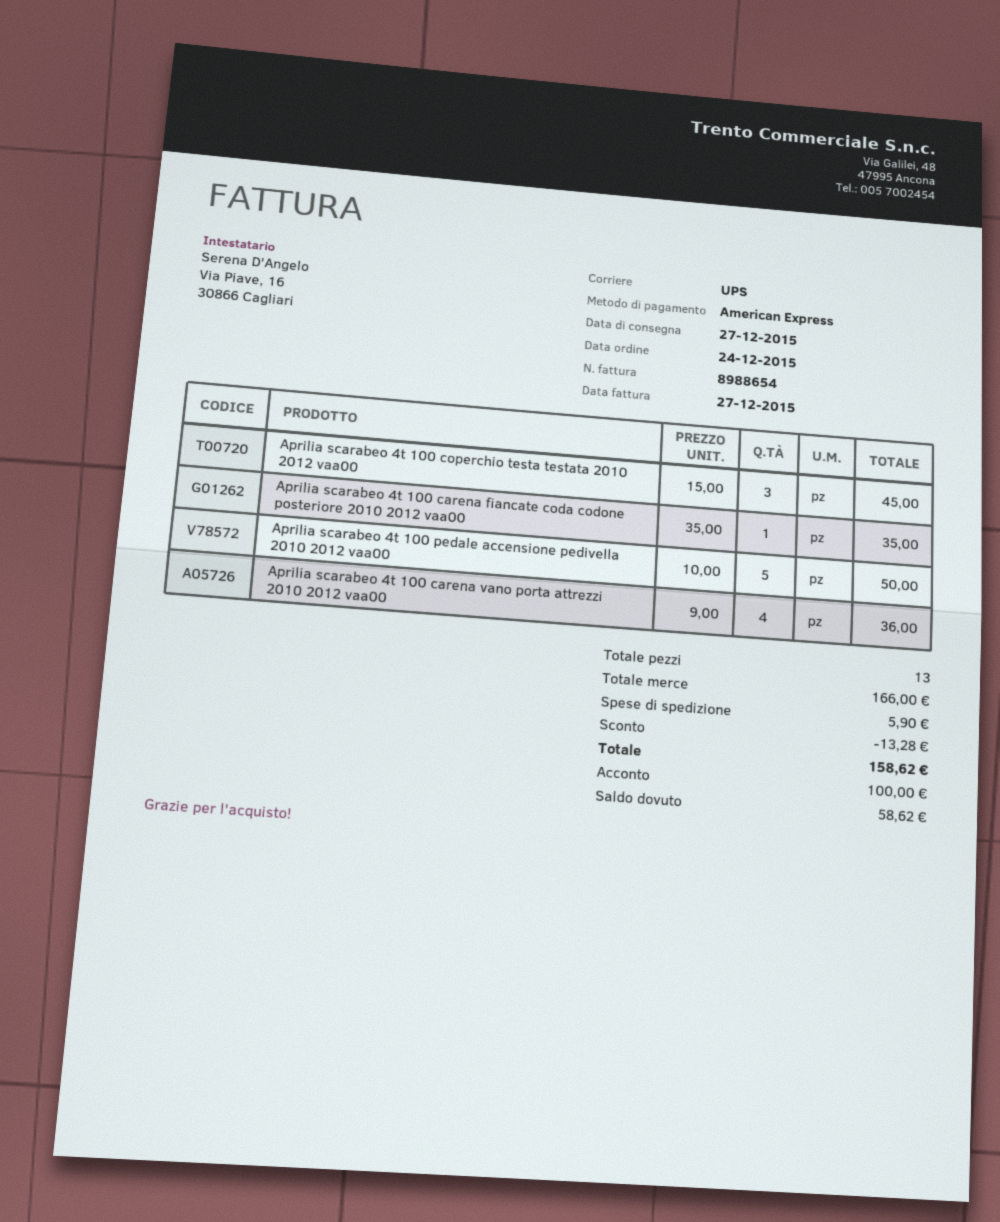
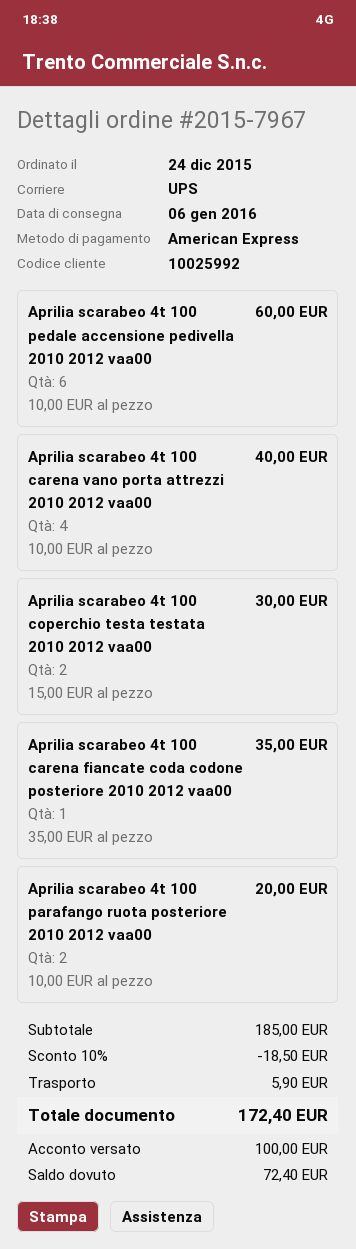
delivery date: 2015-12-27 -> 2016-01-06
Aprilia scarabeo 4t 100 coperchio testa testata 2010 2012 vaa00: 3 x 15.00 = 45.00 -> 2 x 15.00 = 30.00
Aprilia scarabeo 4t 100 pedale accensione pedivella 2010 2012 vaa00: 5 x 10.00 = 50.00 -> 6 x 10.00 = 60.00
Aprilia scarabeo 4t 100 carena vano porta attrezzi 2010 2012 vaa00: 4 x 9.00 = 36.00 -> 4 x 10.00 = 40.00
Aprilia scarabeo 4t 100 parafango ruota posteriore 2010 2012 vaa00: none -> 2 x 10.00 = 20.00
subtotal: 166.00 -> 185.00
discount: 13.28 -> 18.50
total: 158.62 -> 172.40
balance: 58.62 -> 72.40

